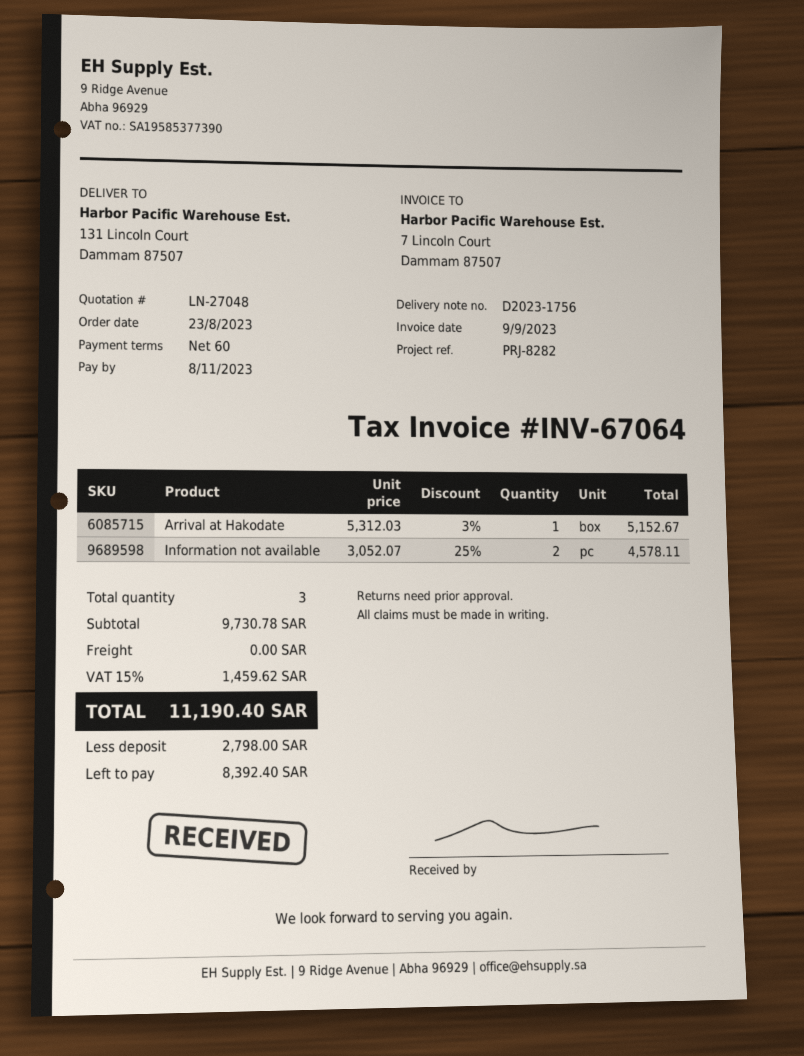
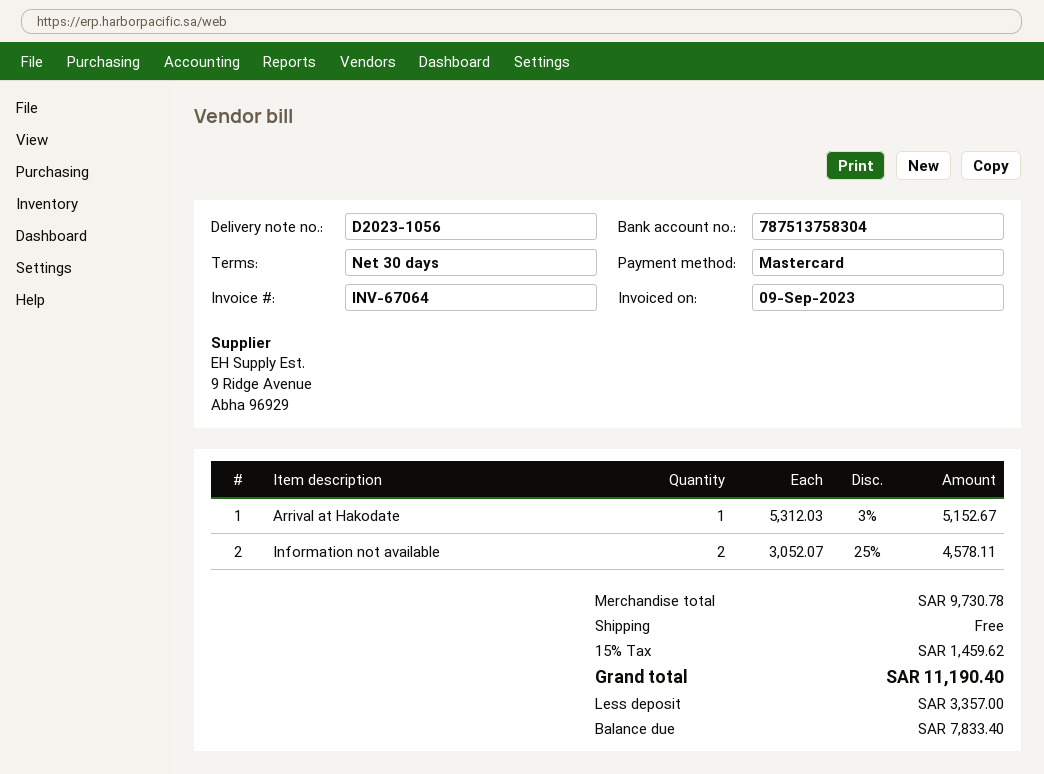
delivery note number: D2023-1756 -> D2023-1056
payment terms: 60 days -> 30 days
deposit: 2798.00 -> 3357.00
balance: 8392.40 -> 7833.40

